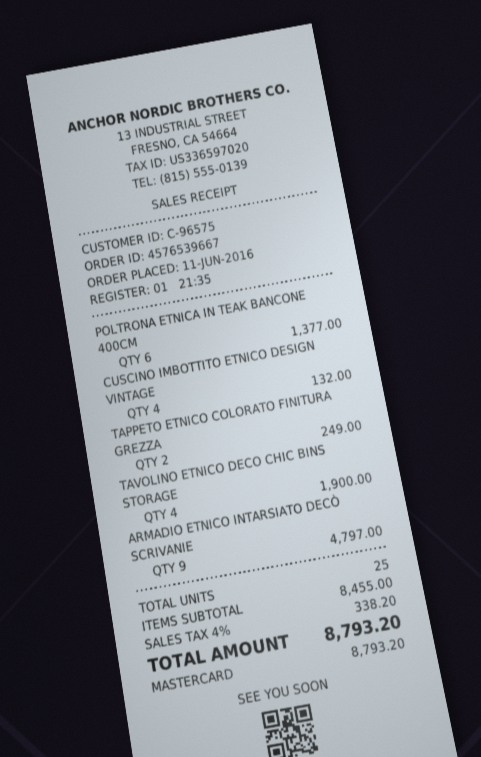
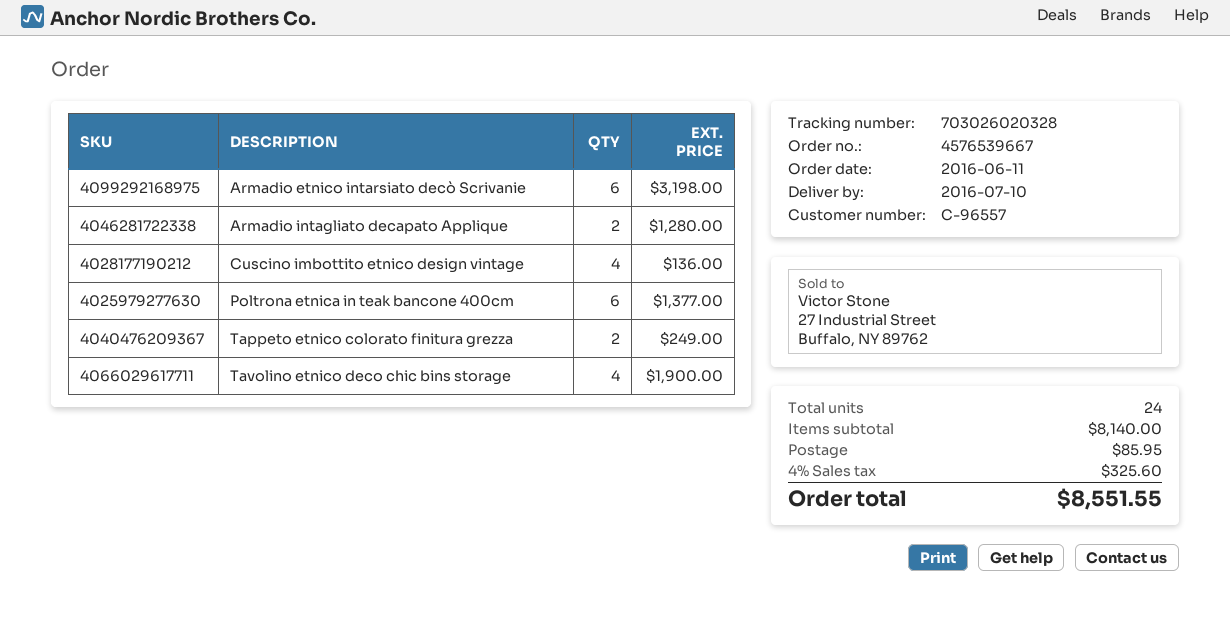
customer number: C-96575 -> C-96557
CUSCINO IMBOTTITO ETNICO DESIGN VINTAGE: 4 for 132.00 -> 4 for 136.00
ARMADIO ETNICO INTARSIATO DECÒ SCRIVANIE: 9 for 4797.00 -> 6 for 3198.00
Armadio intagliato decapato Applique: none -> 2 for 1280.00
total quantity: 25 -> 24
subtotal: 8455.00 -> 8140.00
shipping: none -> 85.95
tax: 4% = 338.20 -> 4% = 325.60
total: 8793.20 -> 8551.55

